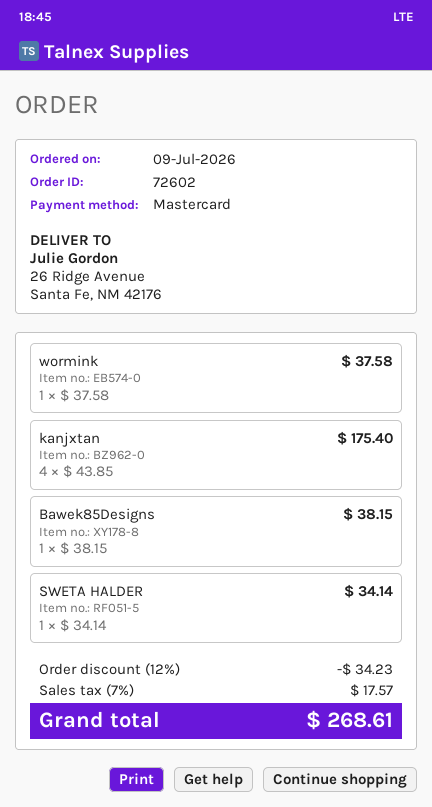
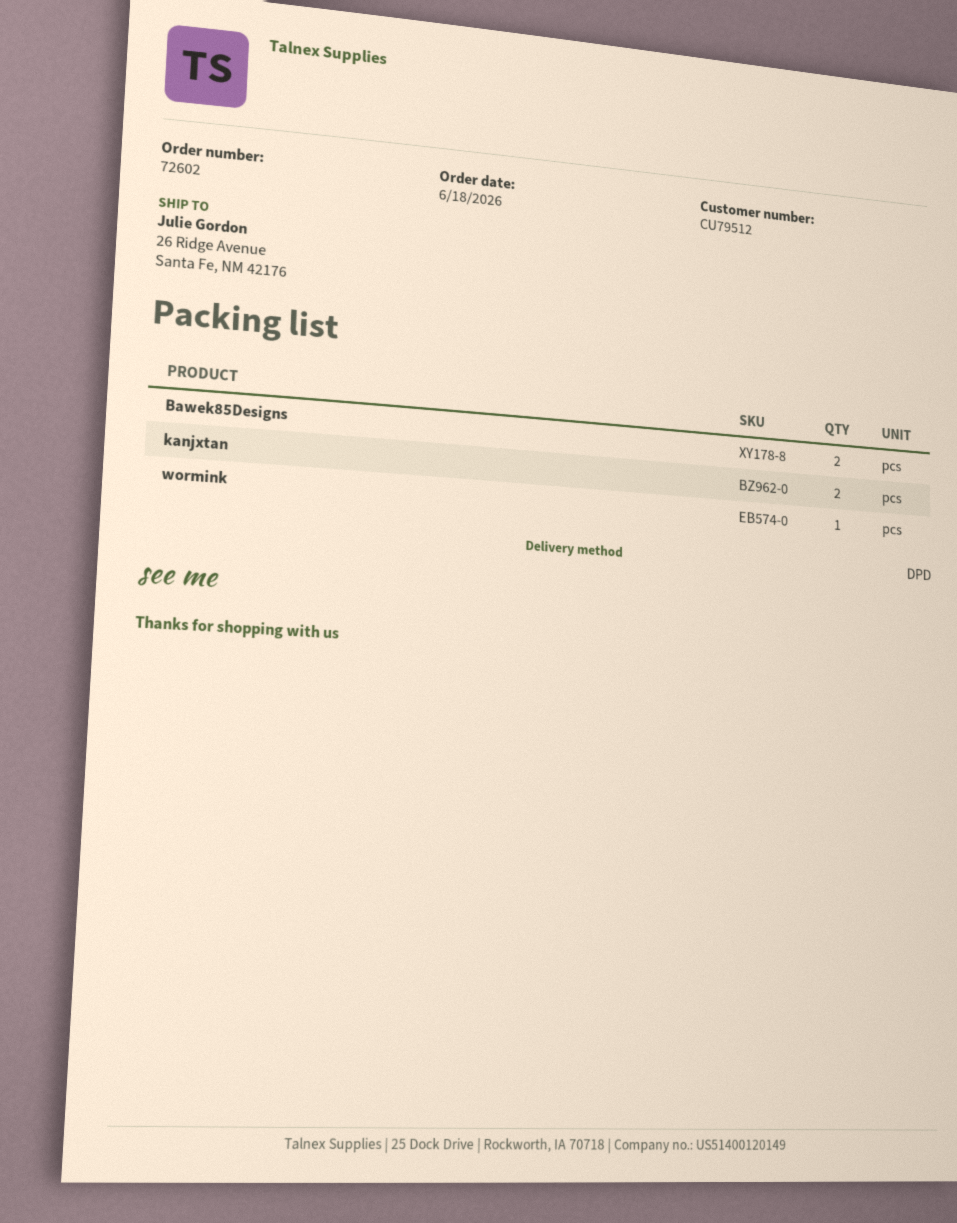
order date: 2026-07-09 -> 2026-06-18
kanjxtan: 4 -> 2
Bawek85Designs: 1 -> 2
SWETA HALDER: 1 -> none

